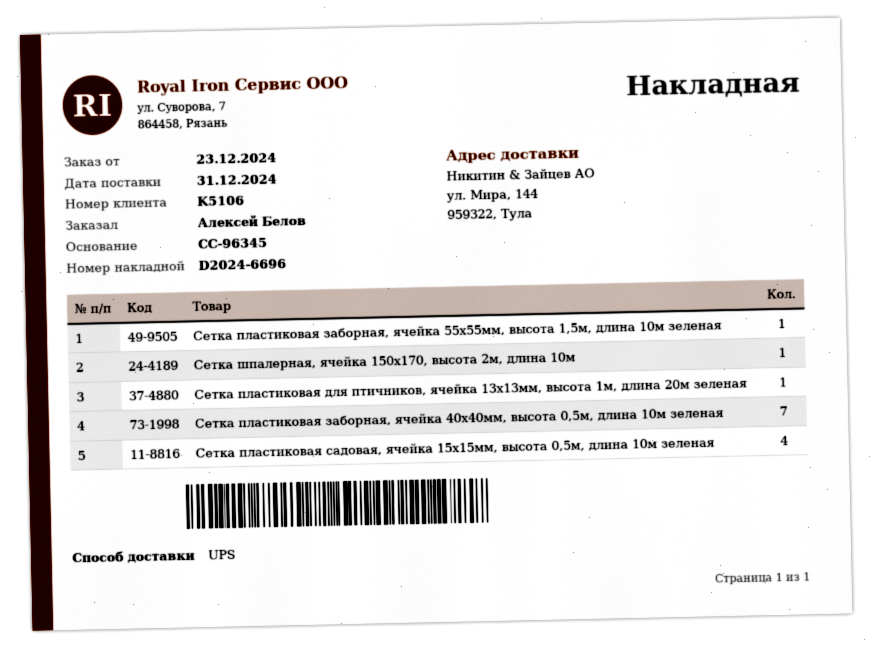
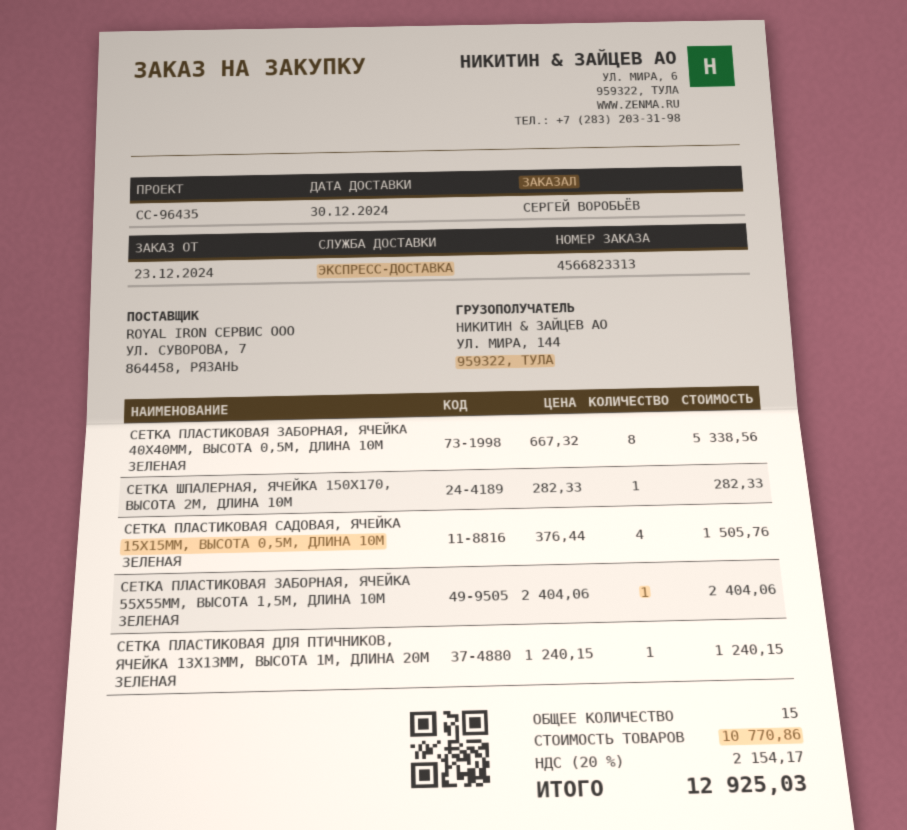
delivery date: 2024-12-31 -> 2024-12-30
reference: CC-96345 -> CC-96435
ordered by: Алексей Белов -> СЕРГЕЙ ВОРОБЬЁВ
shipping method: UPS -> express
Сетка пластиковая заборная, ячейка 40х40мм, высота 0,5м, длина 10м зеленая: 7 -> 8

